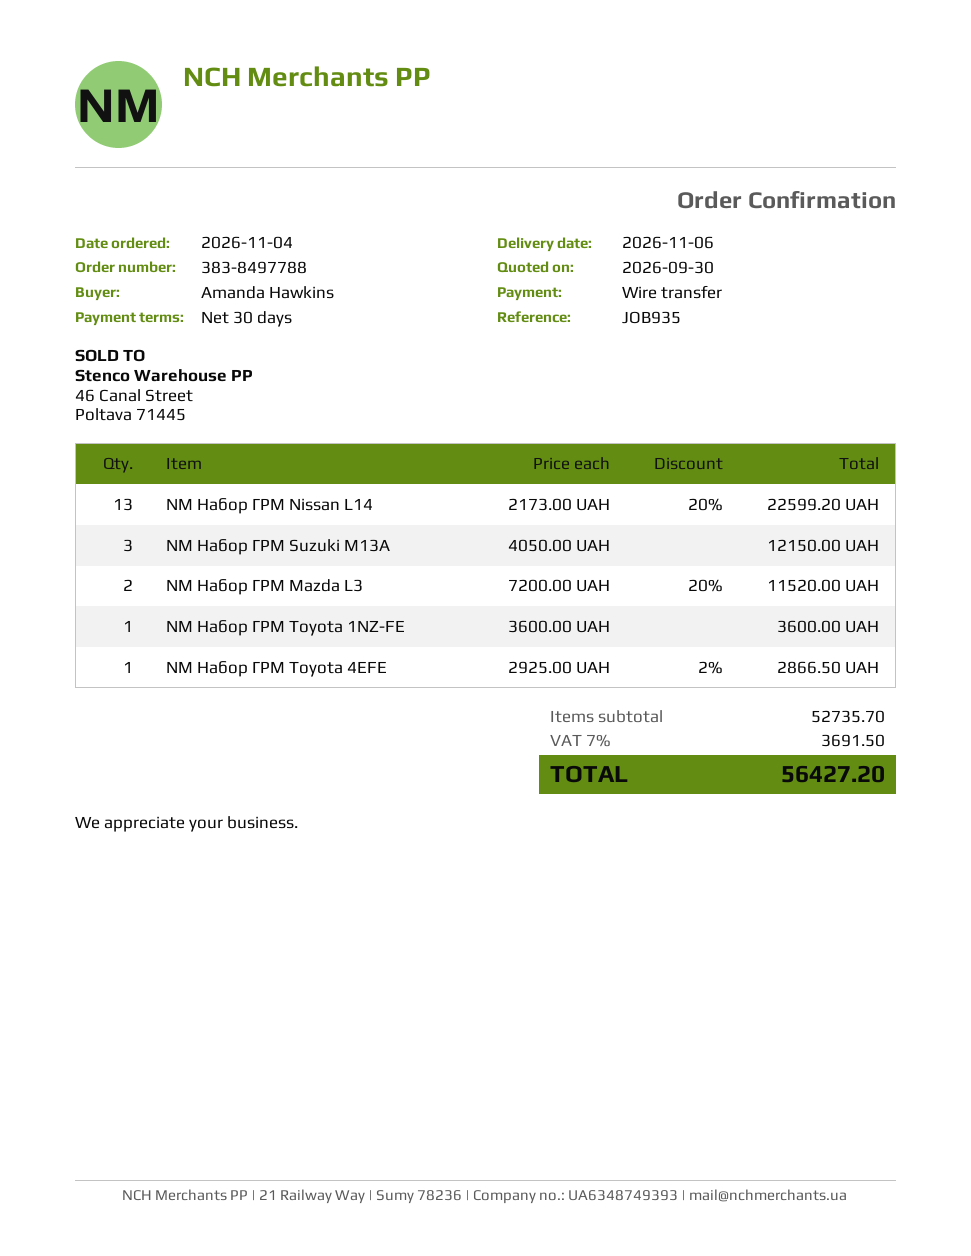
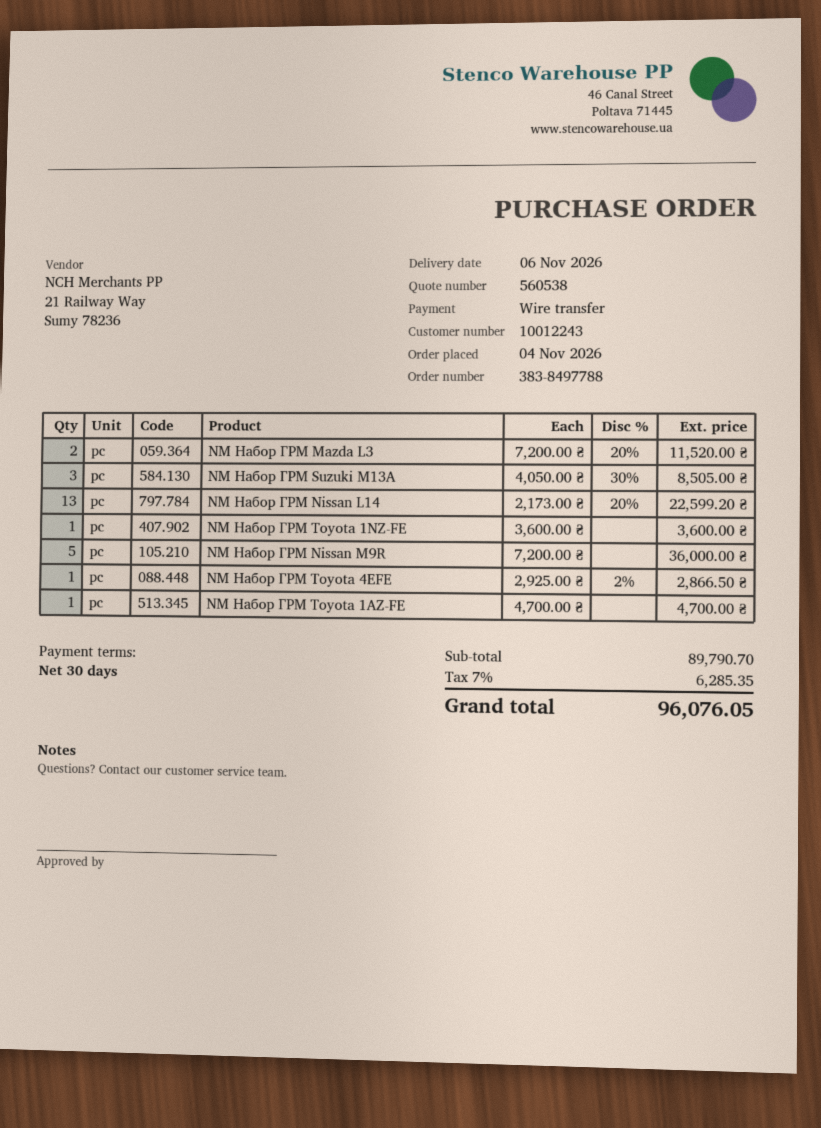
NM Набор ГРМ Suzuki M13A: 3 x 4050.00 = 12150.00 -> 3 x 4050.00 - 30% = 8505.00
NM Набор ГРМ Nissan M9R: none -> 5 x 7200.00 = 36000.00
NM Набор ГРМ Toyota 1AZ-FE: none -> 1 x 4700.00 = 4700.00
subtotal: 52735.70 -> 89790.70
tax: 7% = 3691.50 -> 7% = 6285.35
total: 56427.20 -> 96076.05

